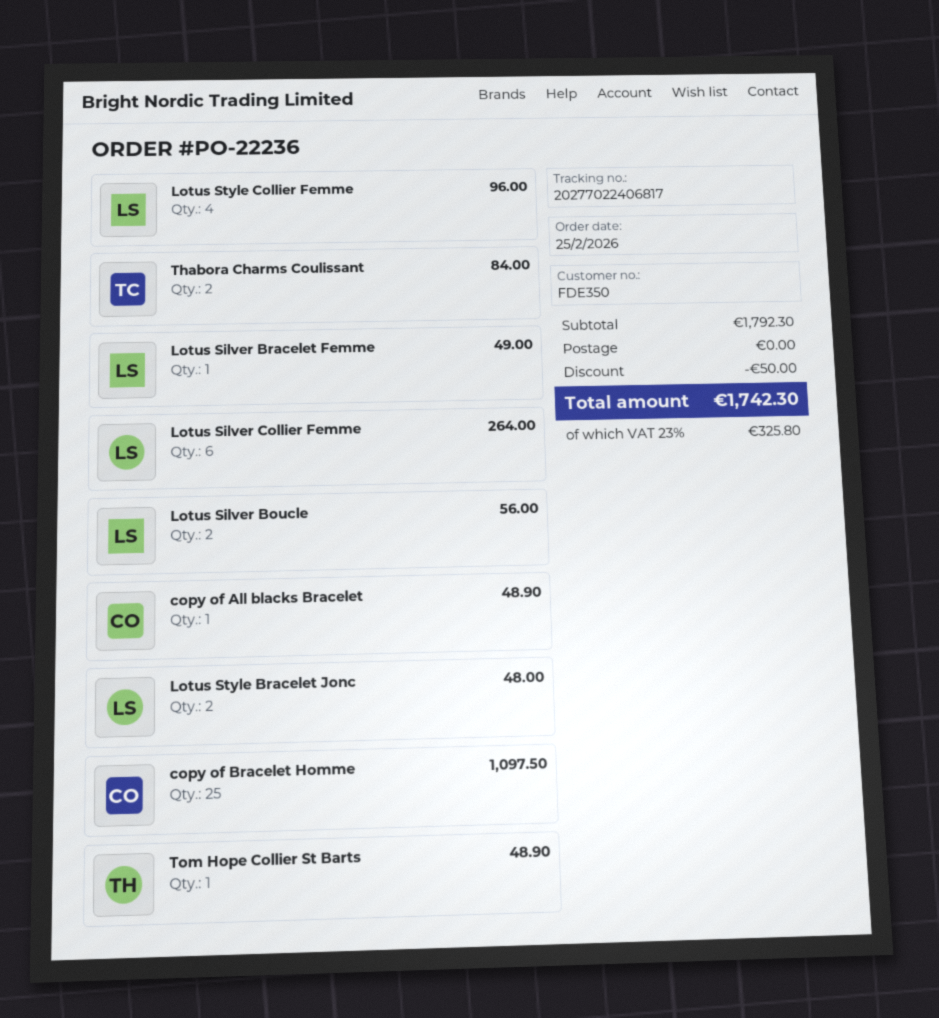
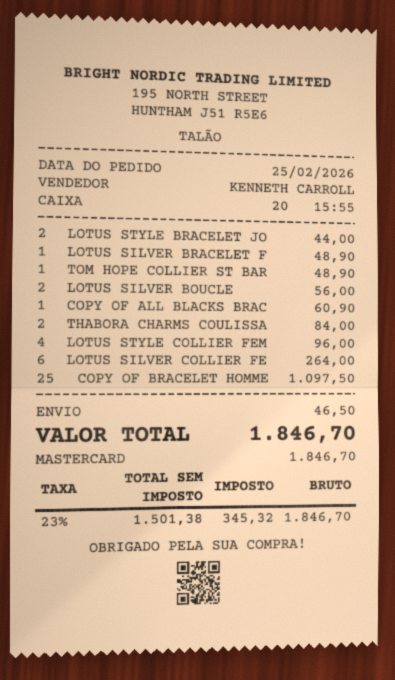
Lotus Silver Bracelet Femme: 1 for 49.00 -> 1 for 48.90
copy of All blacks Bracelet: 1 for 48.90 -> 1 for 60.90
Lotus Style Bracelet Jonc: 2 for 48.00 -> 2 for 44.00
discount: 50.00 -> none
shipping: 0.00 -> 46.50
tax: 23% = 325.80 -> 23% = 345.32
total: 1742.30 -> 1846.70

